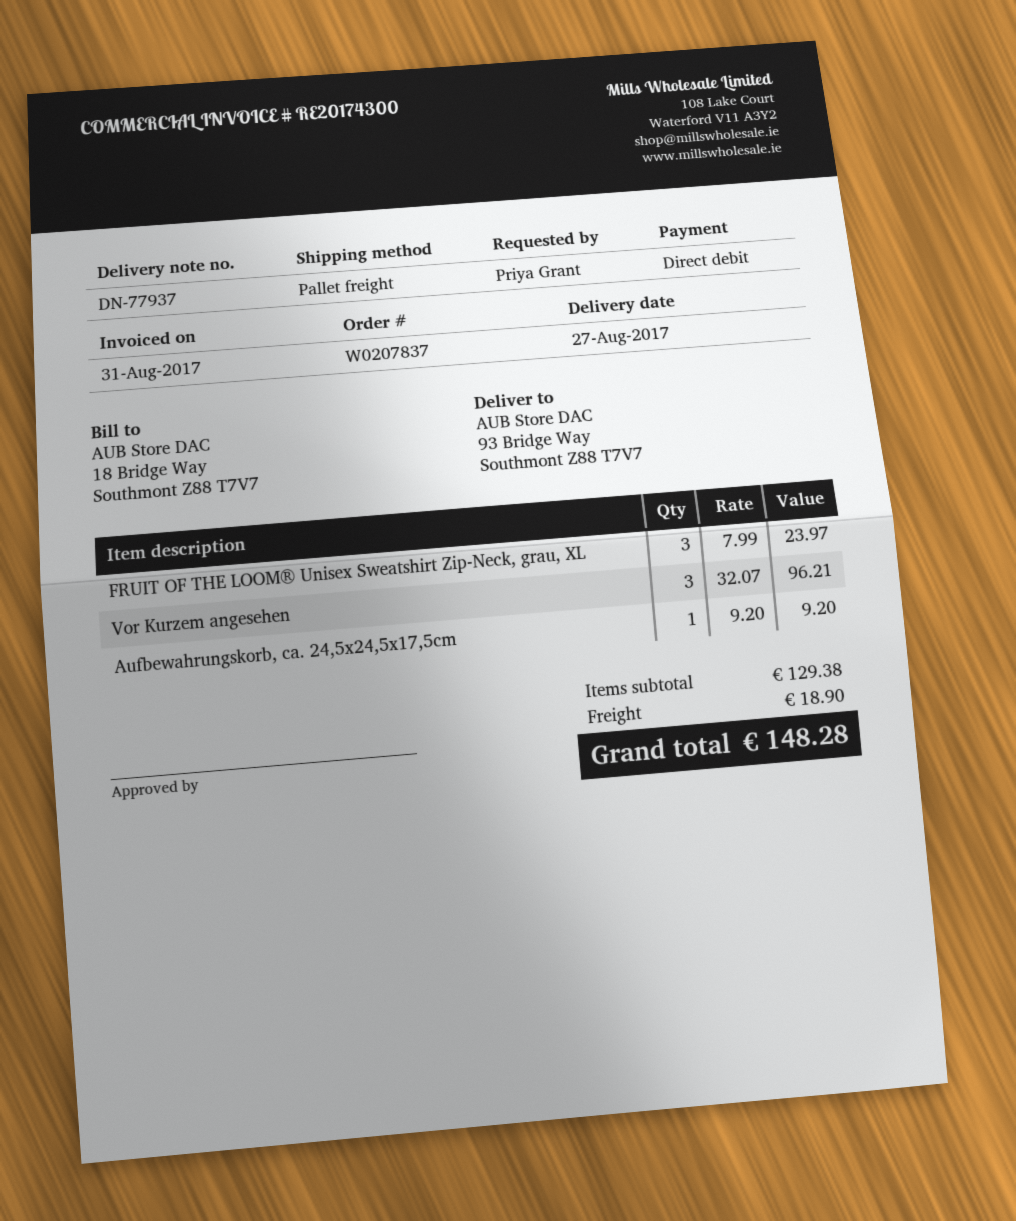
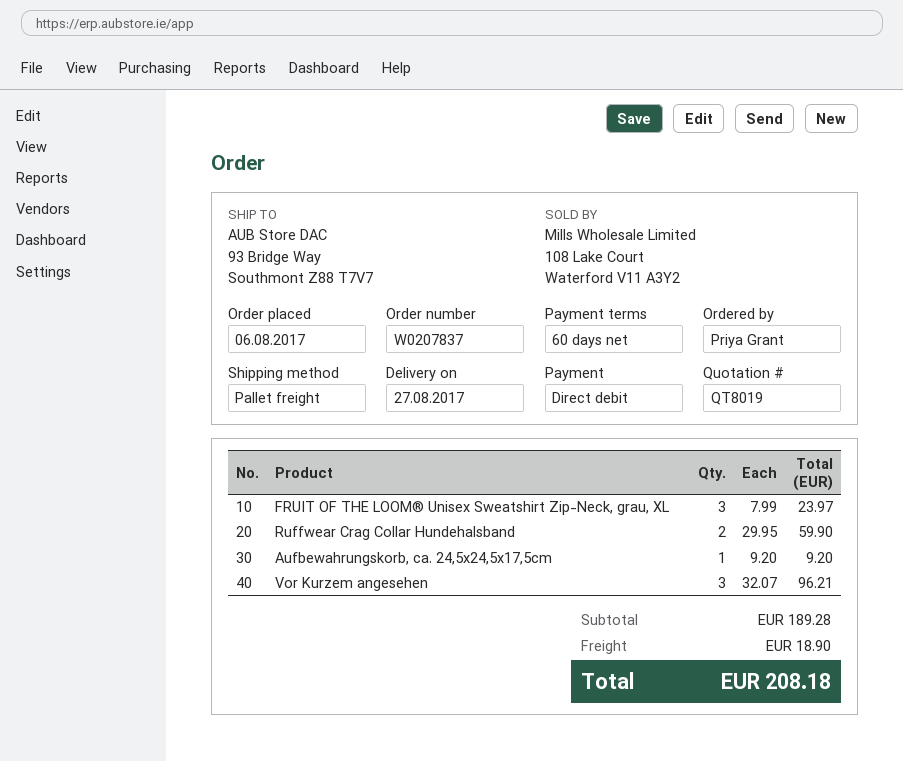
Ruffwear Crag Collar Hundehalsband: none -> 2 x 29.95 = 59.90
subtotal: 129.38 -> 189.28
total: 148.28 -> 208.18

